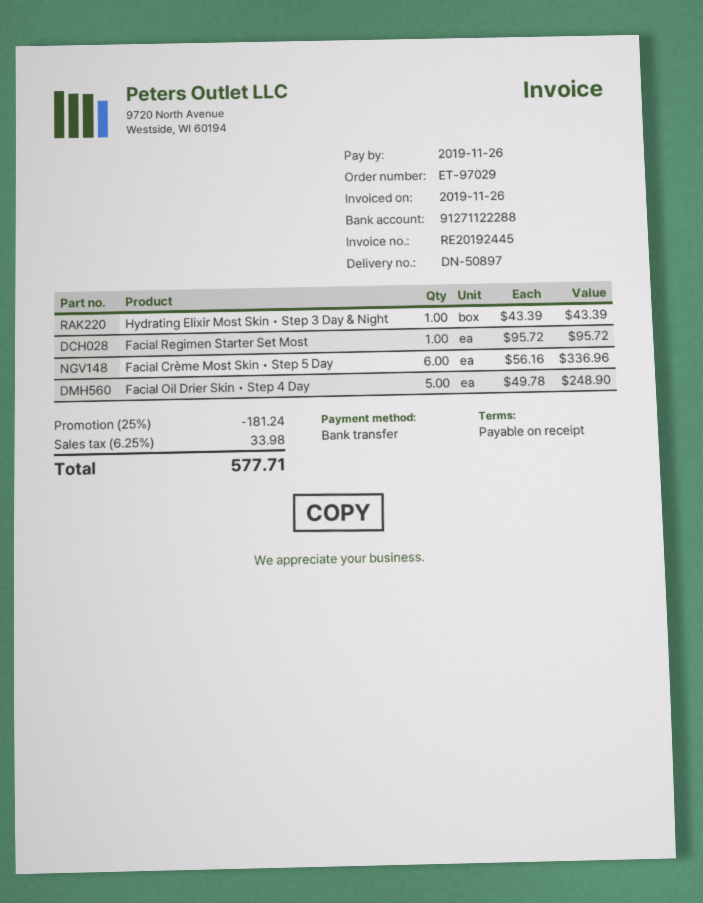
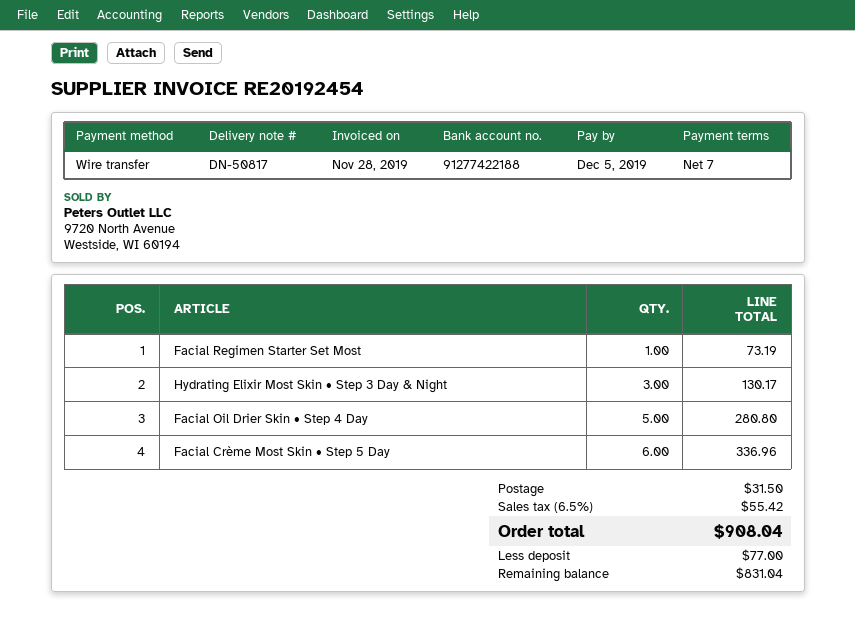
delivery note number: DN-50897 -> DN-50817
invoice number: RE20192445 -> RE20192454
invoice date: 2019-11-26 -> 2019-11-28
payment terms: on receipt -> 7 days
due date: 2019-11-26 -> 2019-12-05
bank account: 91271122288 -> 91277422188
Hydrating Elixir Most Skin • Step 3 Day & Night: 1 for 43.39 -> 3 for 130.17
Facial Regimen Starter Set Most: 1 for 95.72 -> 1 for 73.19
Facial Oil Drier Skin • Step 4 Day: 5 for 248.90 -> 5 for 280.80
discount: 25% = 181.24 -> none
shipping: none -> 31.50
tax: 6.25% = 33.98 -> 6.5% = 55.42
total: 577.71 -> 908.04

